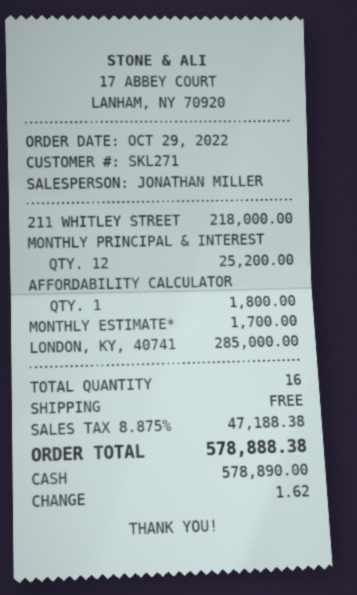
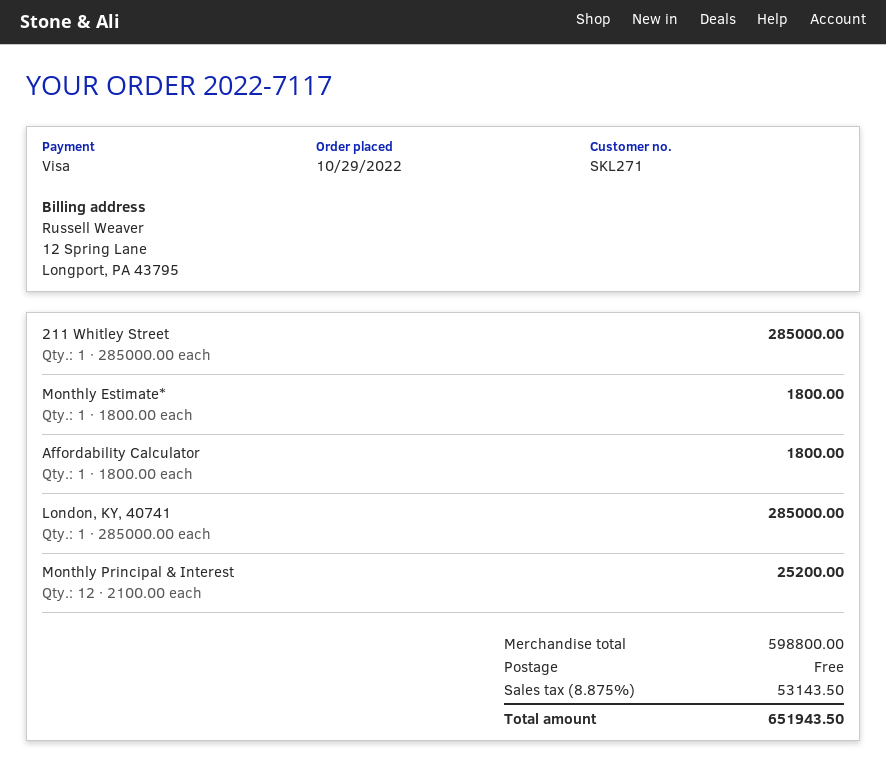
payment method: cash -> Visa
211 WHITLEY STREET: 1 for 218000.00 -> 1 for 285000.00
MONTHLY ESTIMATE*: 1 for 1700.00 -> 1 for 1800.00
tax: 8.875% = 47188.38 -> 8.875% = 53143.50
total: 578888.38 -> 651943.50

